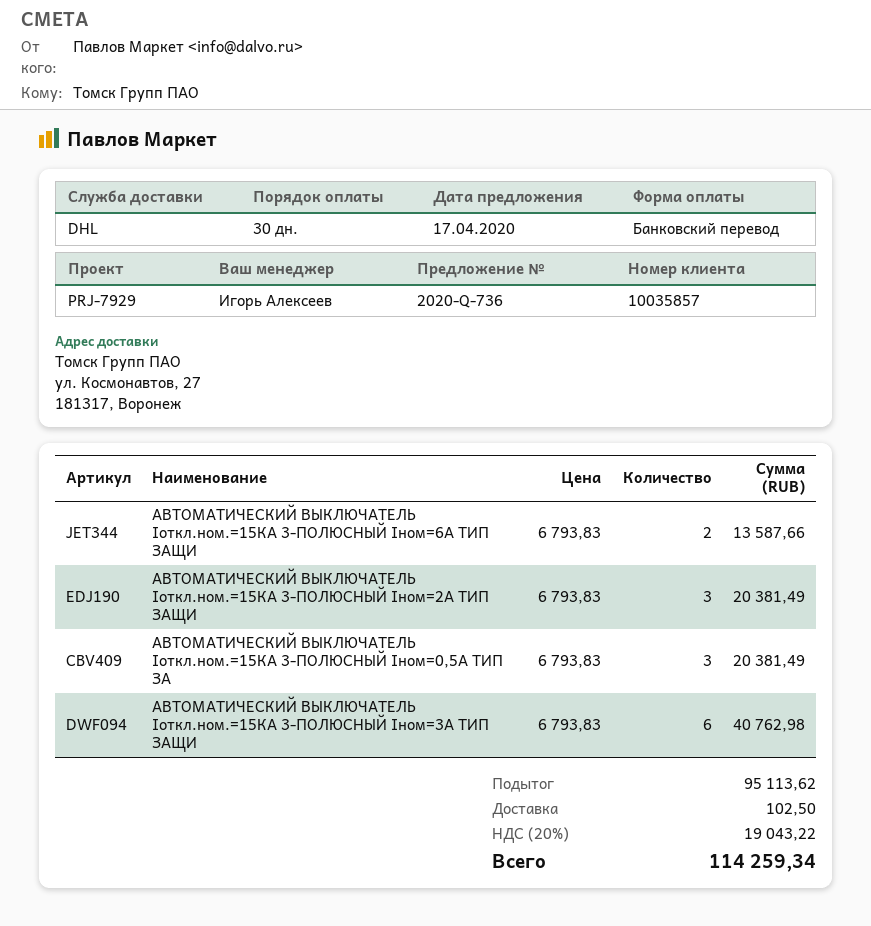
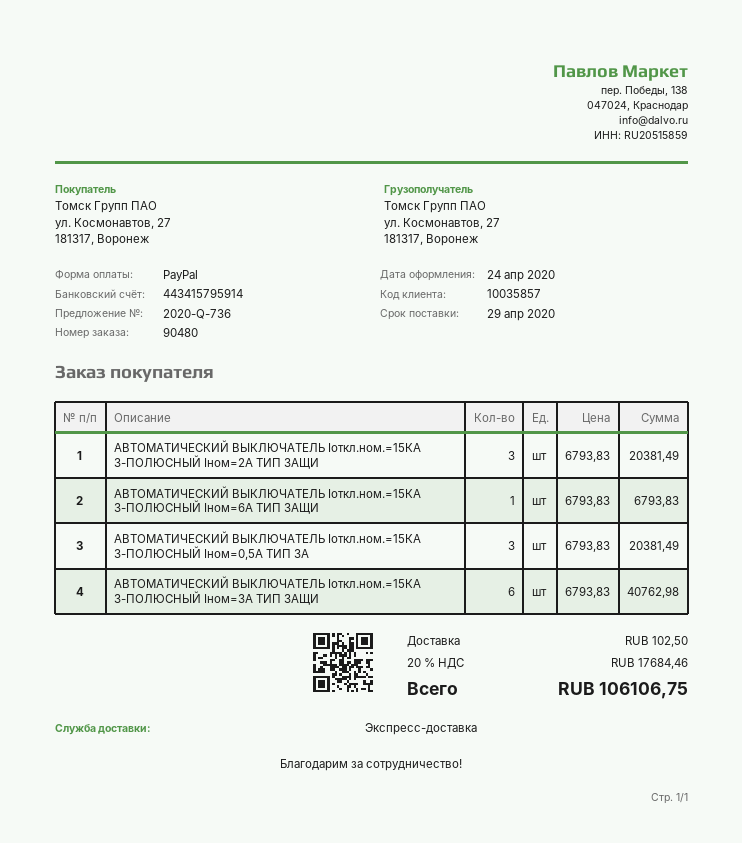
payment method: bank transfer -> PayPal
shipping method: DHL -> express
АВТОМАТИЧЕСКИЙ ВЫКЛЮЧАТЕЛЬ Iоткл.ном.=15КА 3-ПОЛЮСНЫЙ Iном=6А ТИП ЗАЩИ: 2 x 6793.83 = 13587.66 -> 1 x 6793.83 = 6793.83
tax: 20% = 19043.22 -> 20% = 17684.46
total: 114259.34 -> 106106.75

